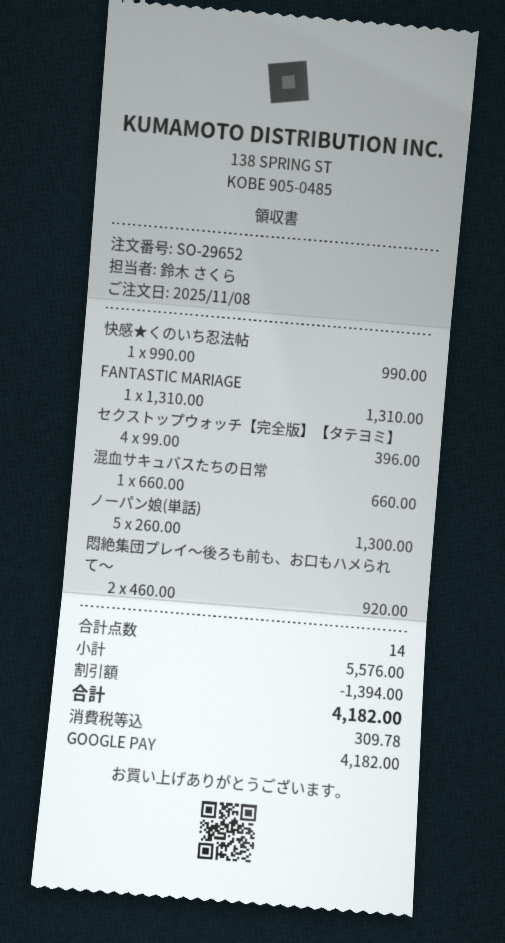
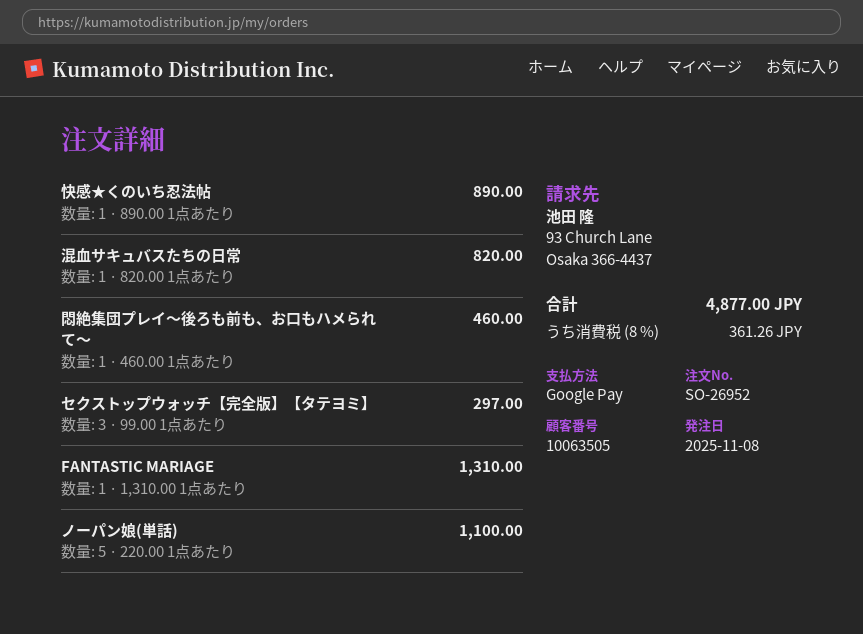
order number: SO-29652 -> SO-26952
快感★くのいち忍法帖: 1 x 990.00 = 990.00 -> 1 x 890.00 = 890.00
セクストップウォッチ【完全版】【タテヨミ】: 4 x 99.00 = 396.00 -> 3 x 99.00 = 297.00
混血サキュバスたちの日常: 1 x 660.00 = 660.00 -> 1 x 820.00 = 820.00
ノーパン娘(単話): 5 x 260.00 = 1300.00 -> 5 x 220.00 = 1100.00
悶絶集団プレイ〜後ろも前も、お口もハメられて〜: 2 x 460.00 = 920.00 -> 1 x 460.00 = 460.00
discount: 1394.00 -> none
tax: 309.78 -> 361.26
total: 4182.00 -> 4877.00

